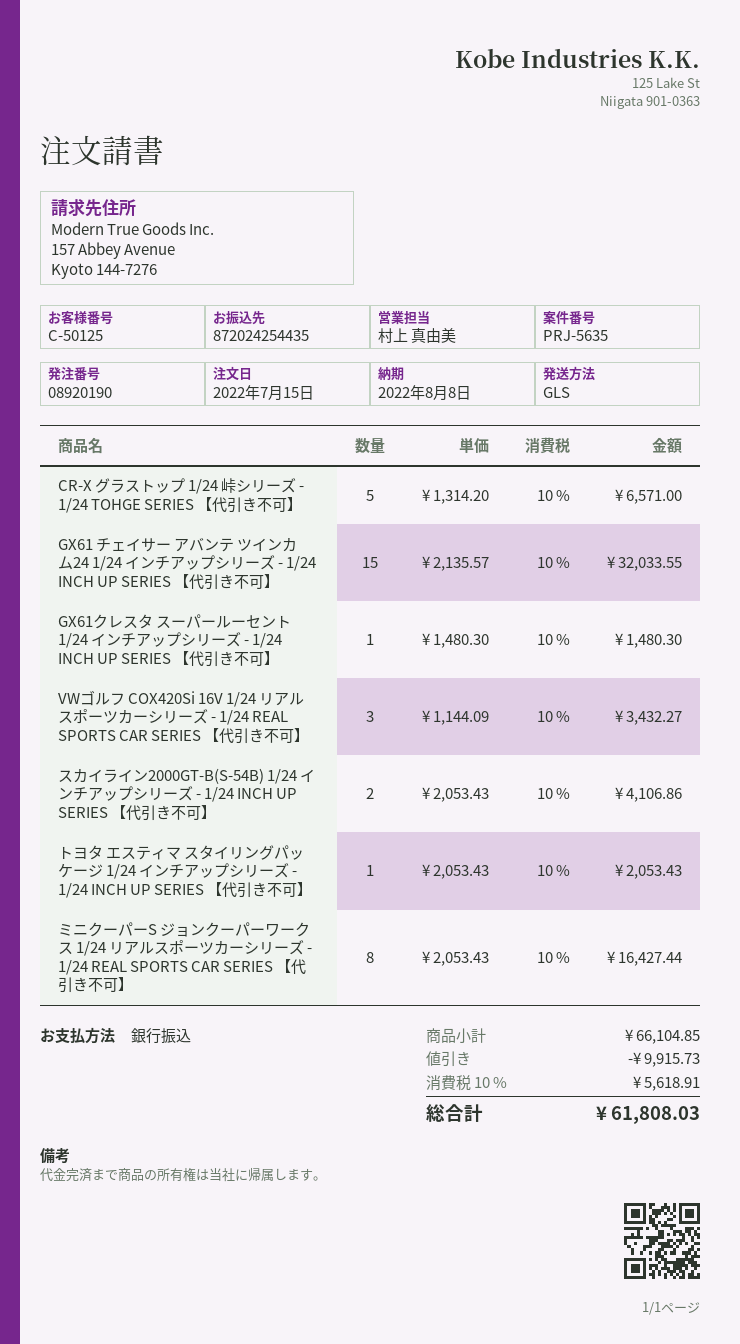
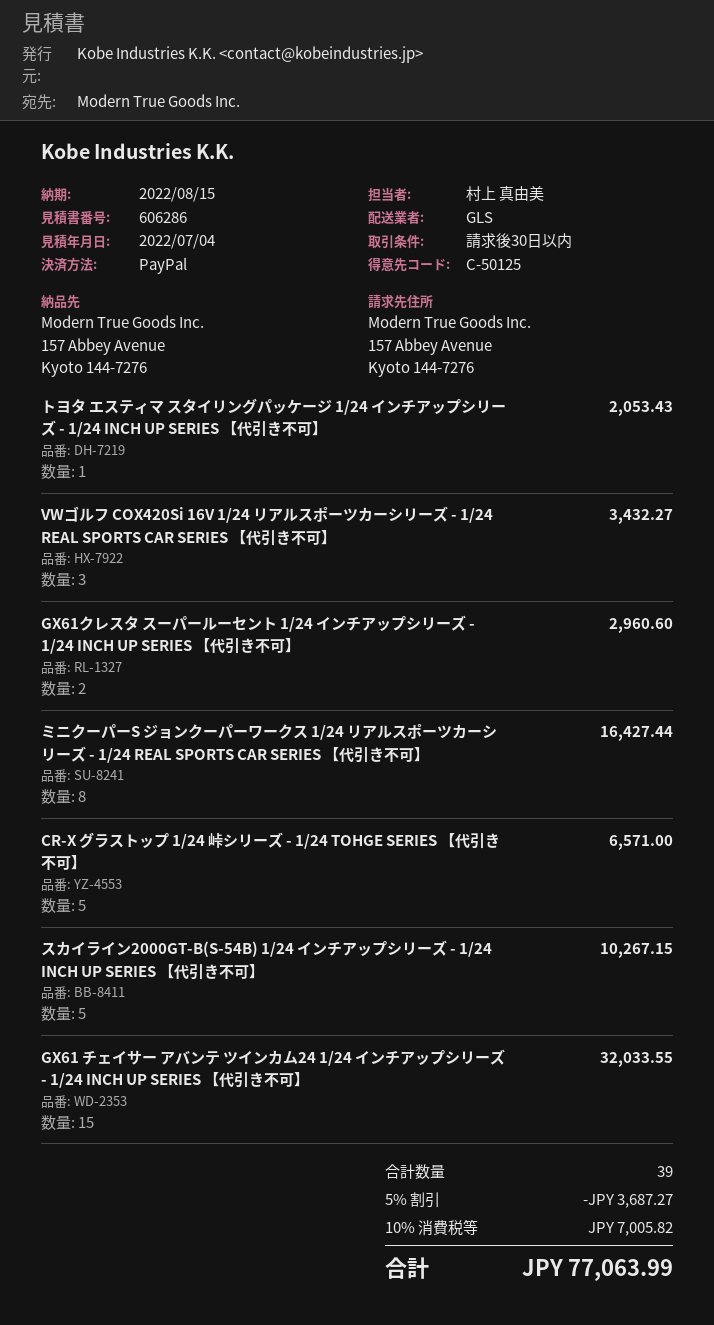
delivery date: 2022-08-08 -> 2022-08-15
payment method: bank transfer -> PayPal
GX61クレスタ スーパールーセント 1/24 インチアップシリーズ - 1/24 INCH UP SERIES 【代引き不可】: 1 for 1480.30 -> 2 for 2960.60
スカイライン2000GT-B(S-54B) 1/24 インチアップシリーズ - 1/24 INCH UP SERIES 【代引き不可】: 2 for 4106.86 -> 5 for 10267.15
discount: 9915.73 -> 3687.27
tax: 10% = 5618.91 -> 10% = 7005.82
total: 61808.03 -> 77063.99

